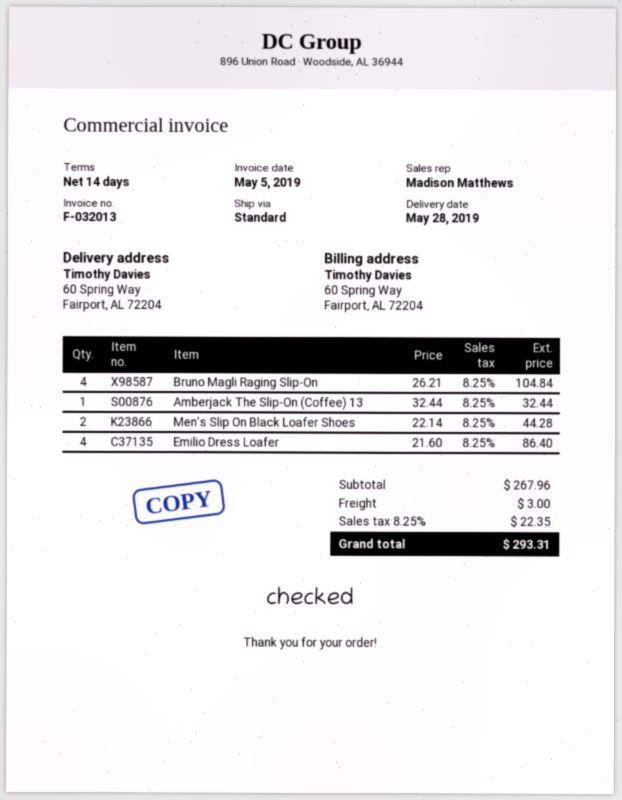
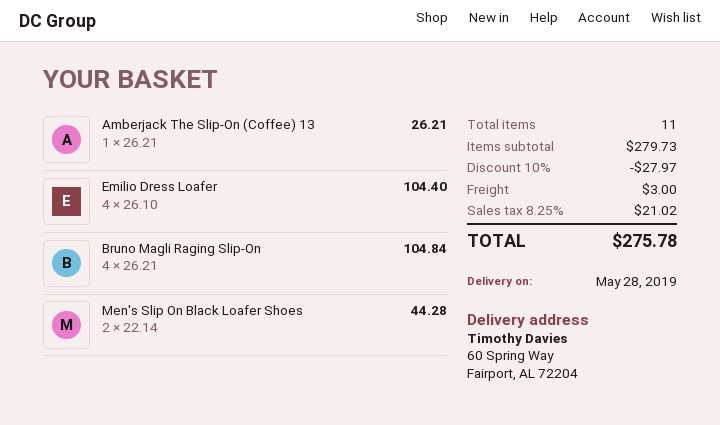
Amberjack The Slip-On (Coffee) 13: 1 x 32.44 = 32.44 -> 1 x 26.21 = 26.21
Emilio Dress Loafer: 4 x 21.60 = 86.40 -> 4 x 26.10 = 104.40
subtotal: 267.96 -> 279.73
discount: none -> 10% = 27.97
tax: 8.25% = 22.35 -> 8.25% = 21.02
total: 293.31 -> 275.78

